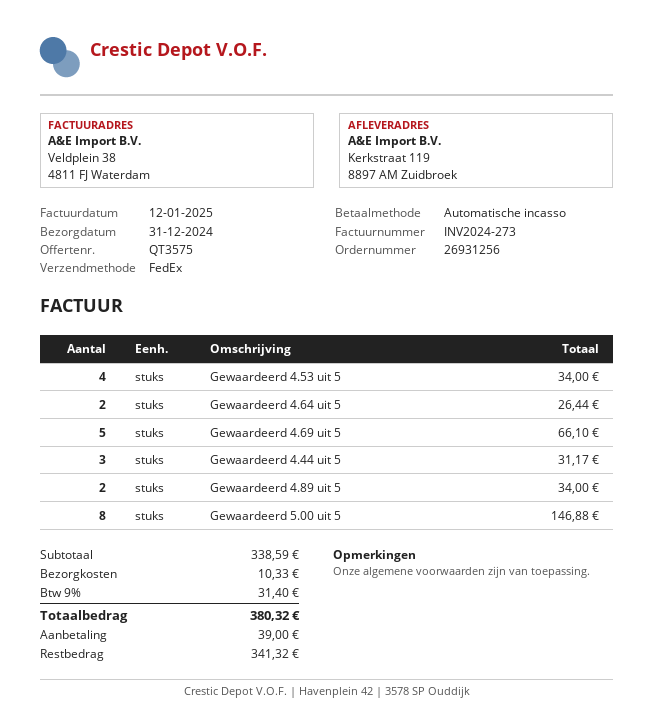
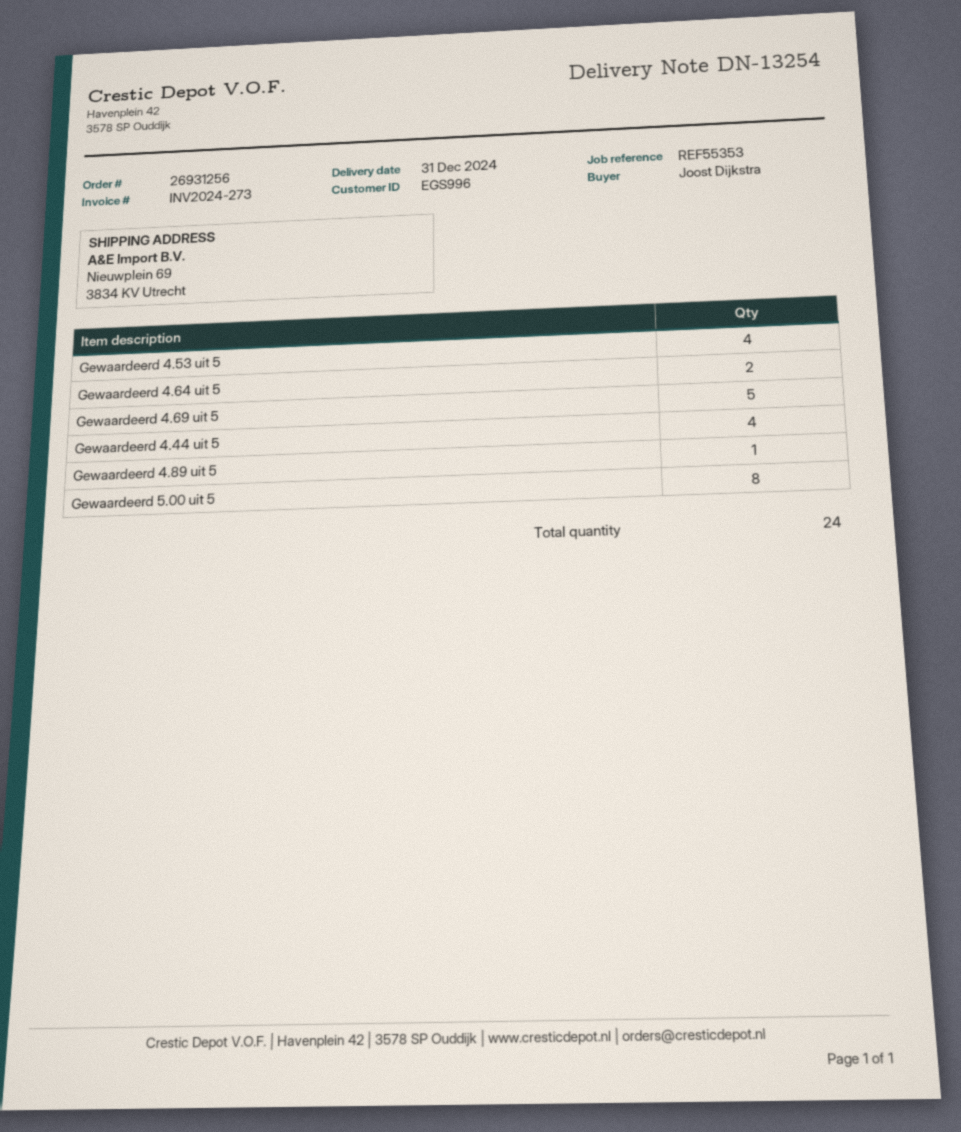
ship to: Kerkstraat 119, 8897 AM Zuidbroek -> Nieuwplein 69, 3834 KV Utrecht
Gewaardeerd 4.44 uit 5: 3 -> 4
Gewaardeerd 4.89 uit 5: 2 -> 1

